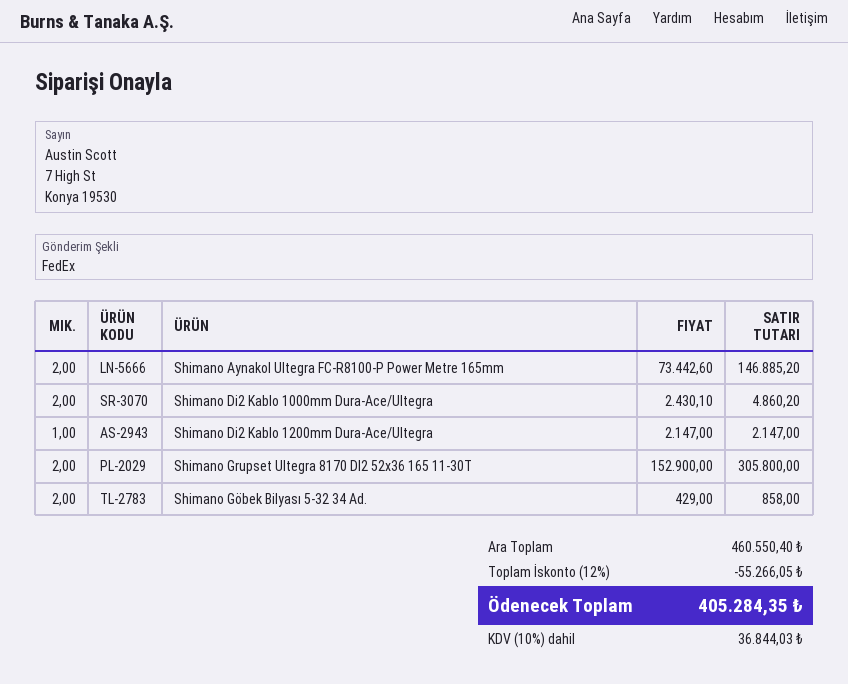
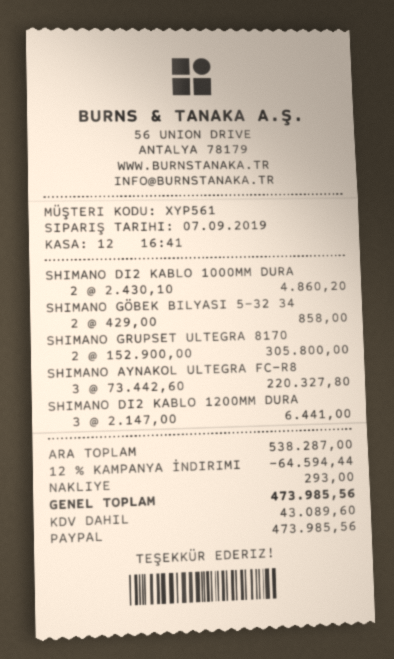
Shimano Aynakol Ultegra FC-R8100-P Power Metre 165mm: 2 x 73442.60 = 146885.20 -> 3 x 73442.60 = 220327.80
Shimano Di2 Kablo 1200mm Dura-Ace/Ultegra: 1 x 2147.00 = 2147.00 -> 3 x 2147.00 = 6441.00
subtotal: 460550.40 -> 538287.00
discount: 12% = 55266.05 -> 12% = 64594.44
shipping: none -> 293.00
tax: 36844.03 -> 43089.60
total: 405284.35 -> 473985.56

